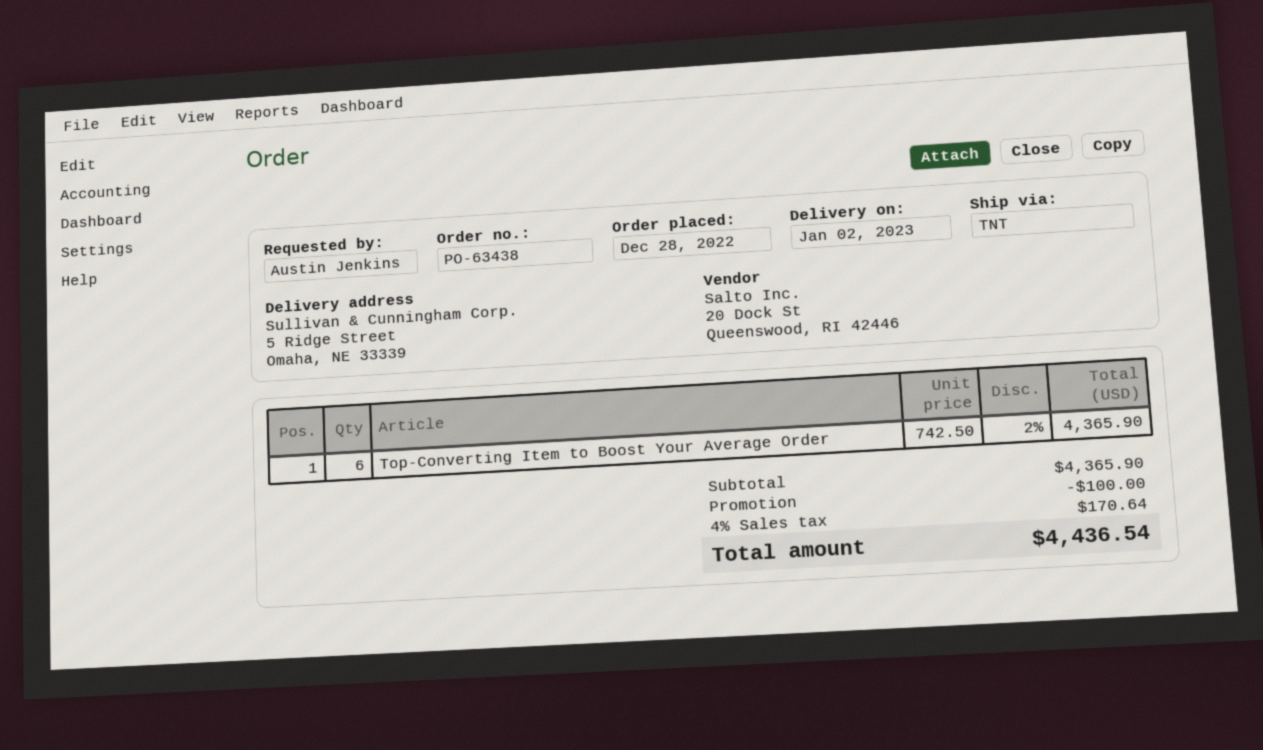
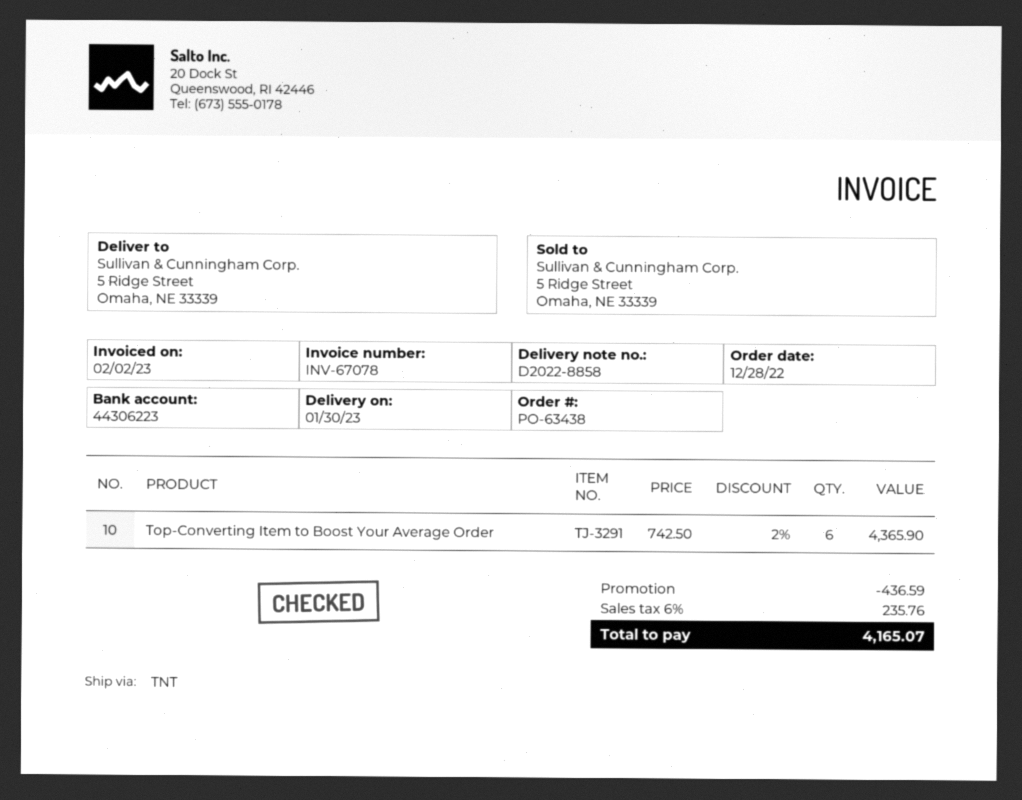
delivery date: 2023-01-02 -> 2023-01-30
discount: 100.00 -> 436.59
tax: 4% = 170.64 -> 6% = 235.76
total: 4436.54 -> 4165.07

